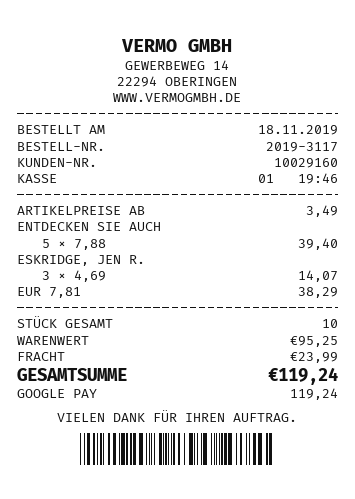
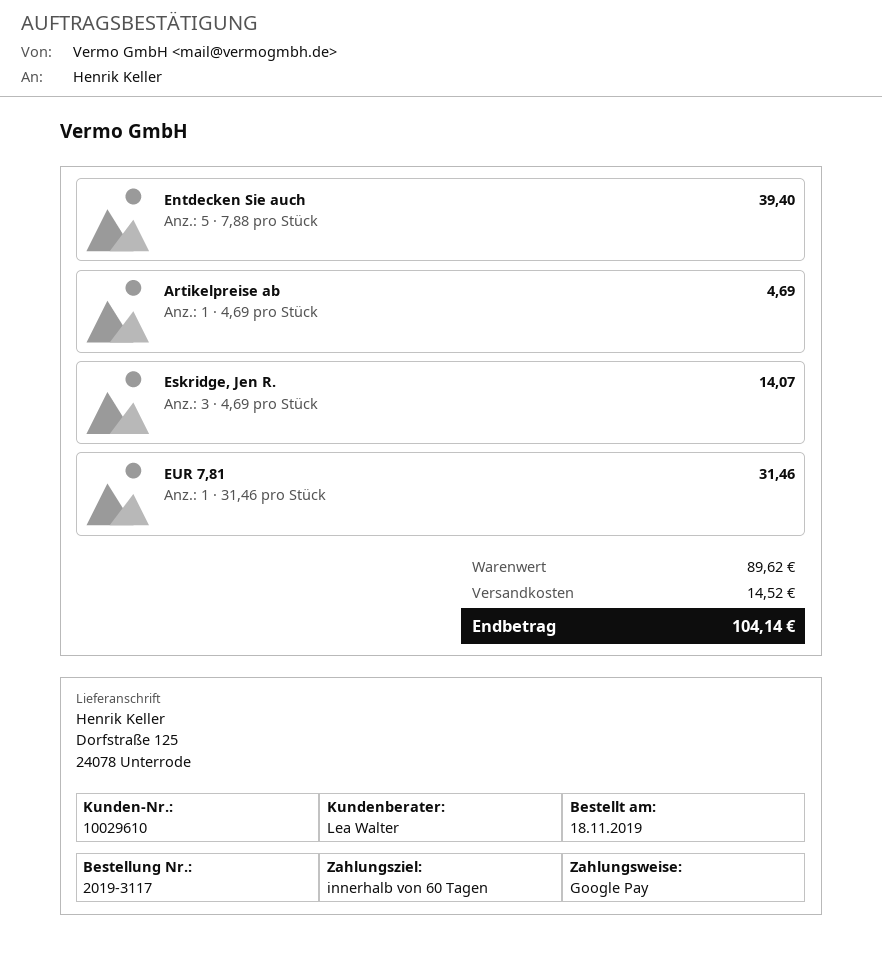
customer number: 10029160 -> 10029610
ARTIKELPREISE AB: 1 x 3.49 = 3.49 -> 1 x 4.69 = 4.69
EUR 7,81: 1 x 38.29 = 38.29 -> 1 x 31.46 = 31.46
subtotal: 95.25 -> 89.62
shipping: 23.99 -> 14.52
total: 119.24 -> 104.14

